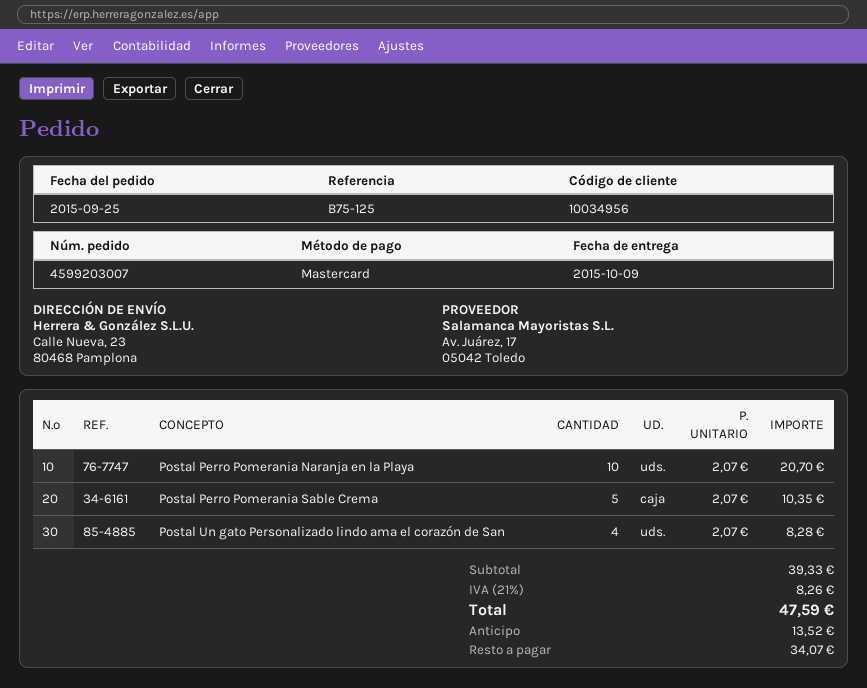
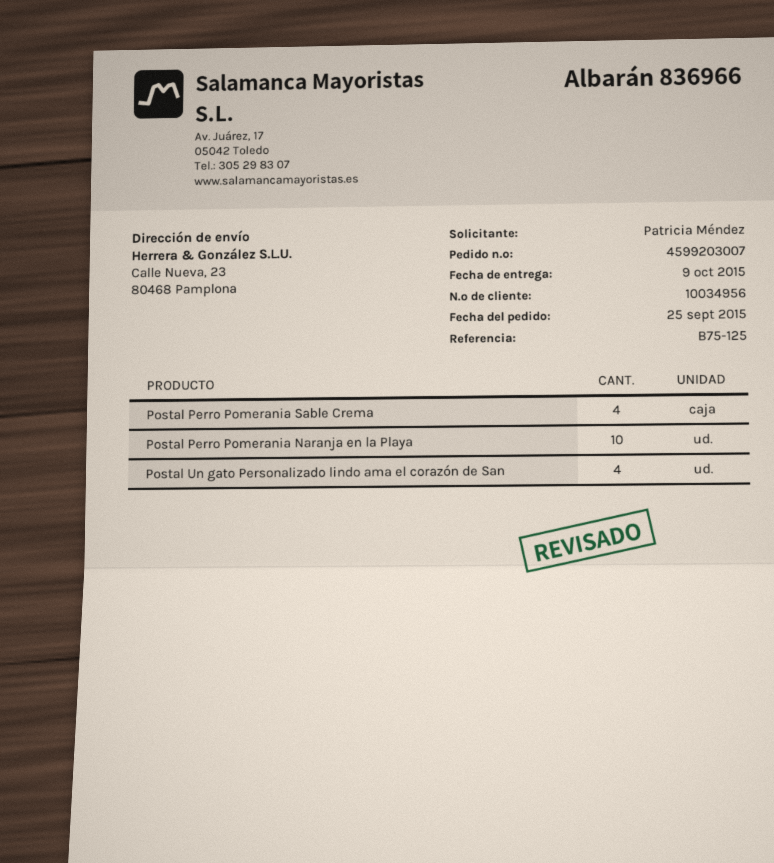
Postal Perro Pomerania Sable Crema: 5 -> 4

